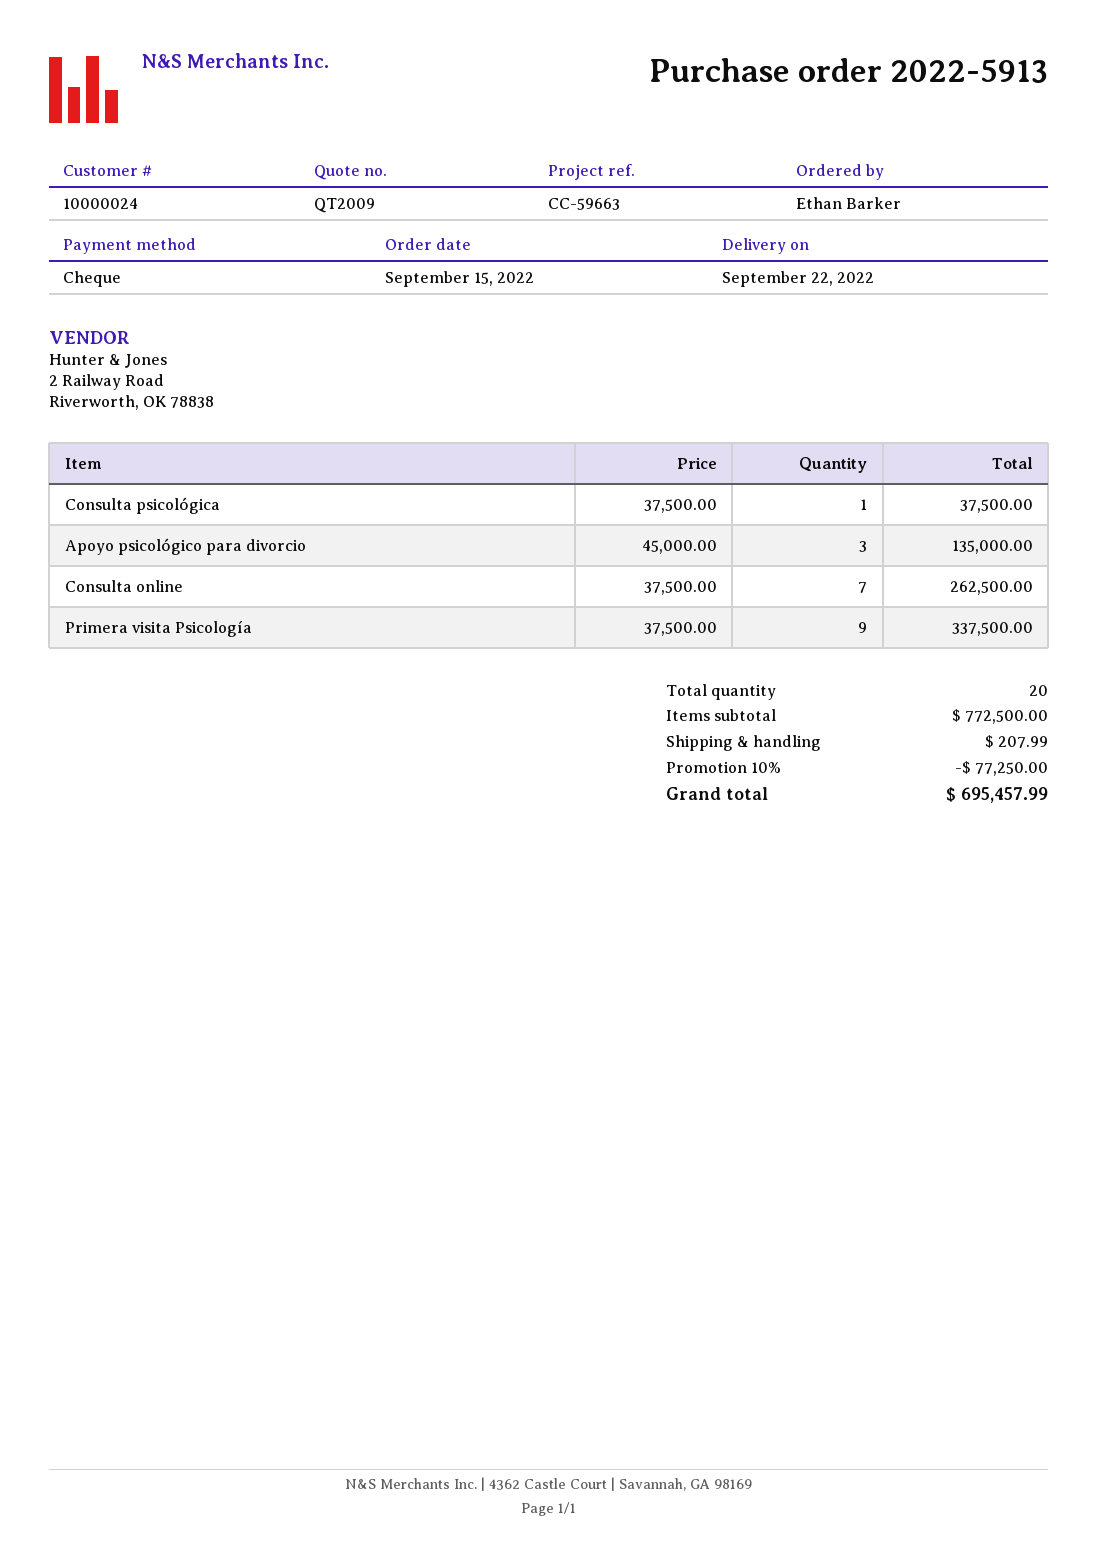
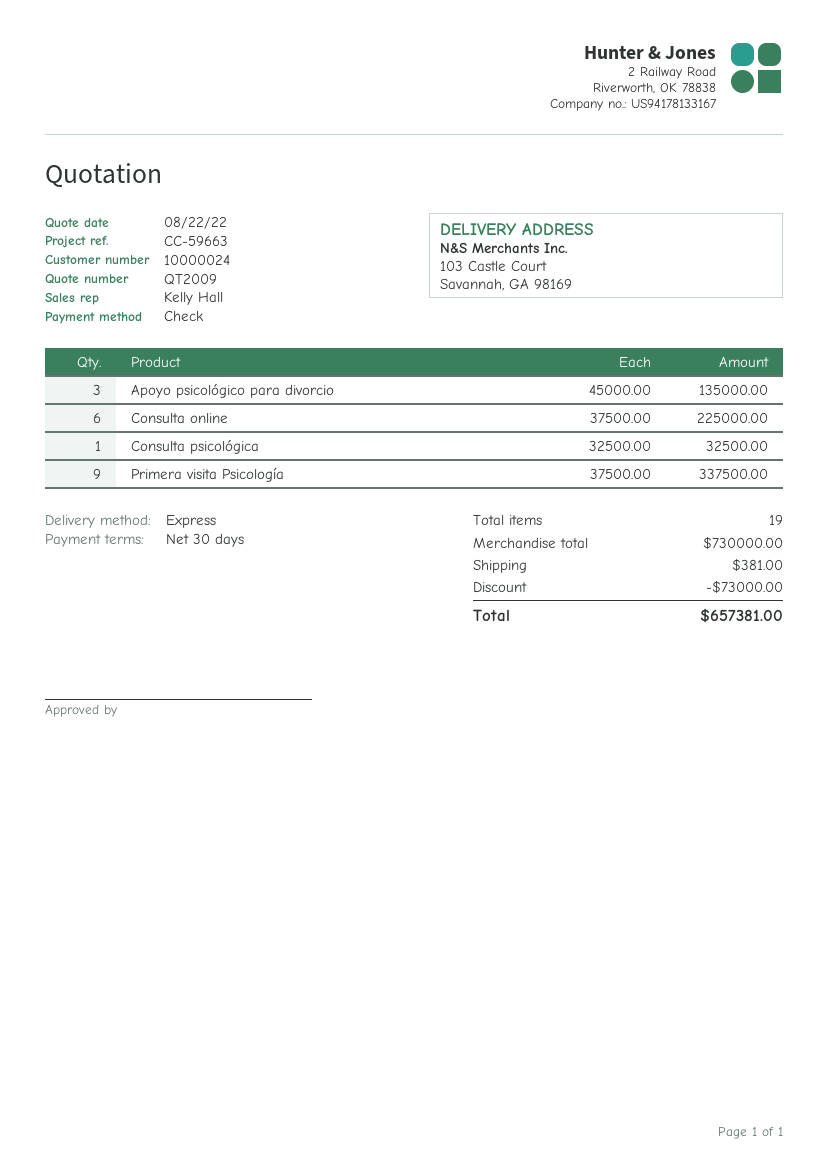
Consulta psicológica: 1 x 37500.00 = 37500.00 -> 1 x 32500.00 = 32500.00
Consulta online: 7 x 37500.00 = 262500.00 -> 6 x 37500.00 = 225000.00
total quantity: 20 -> 19
subtotal: 772500.00 -> 730000.00
discount: 77250.00 -> 73000.00
shipping: 207.99 -> 381.00
total: 695457.99 -> 657381.00

